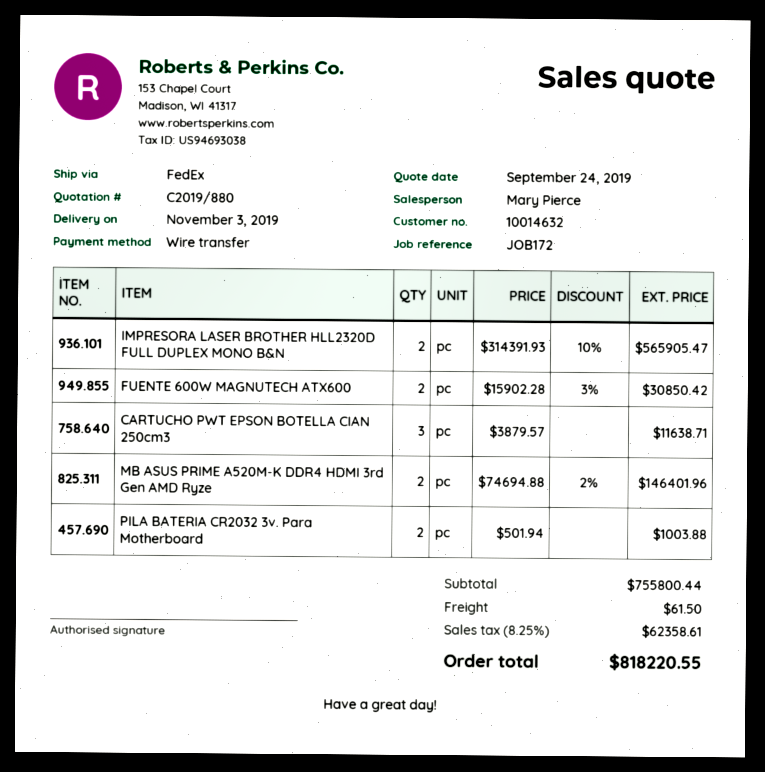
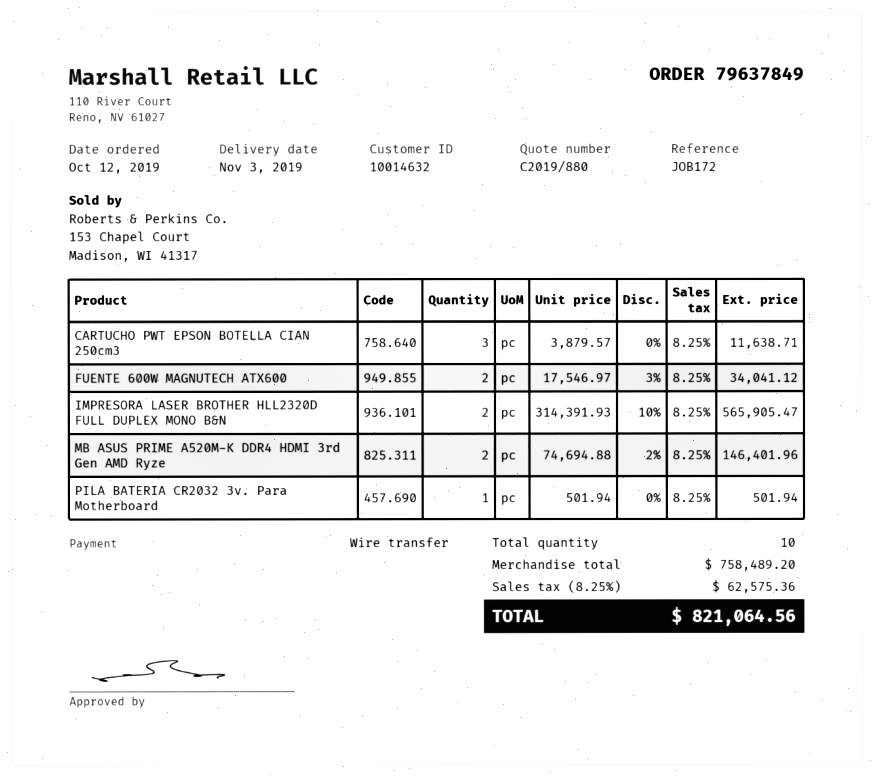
FUENTE 600W MAGNUTECH ATX600: 2 x 15902.28 - 3% = 30850.42 -> 2 x 17546.97 - 3% = 34041.12
PILA BATERIA CR2032 3v. Para Motherboard: 2 x 501.94 = 1003.88 -> 1 x 501.94 = 501.94
subtotal: 755800.44 -> 758489.20
shipping: 61.50 -> none
tax: 8.25% = 62358.61 -> 8.25% = 62575.36
total: 818220.55 -> 821064.56

